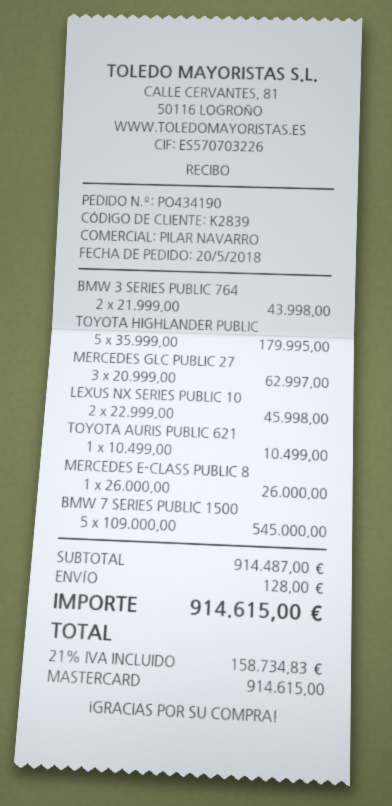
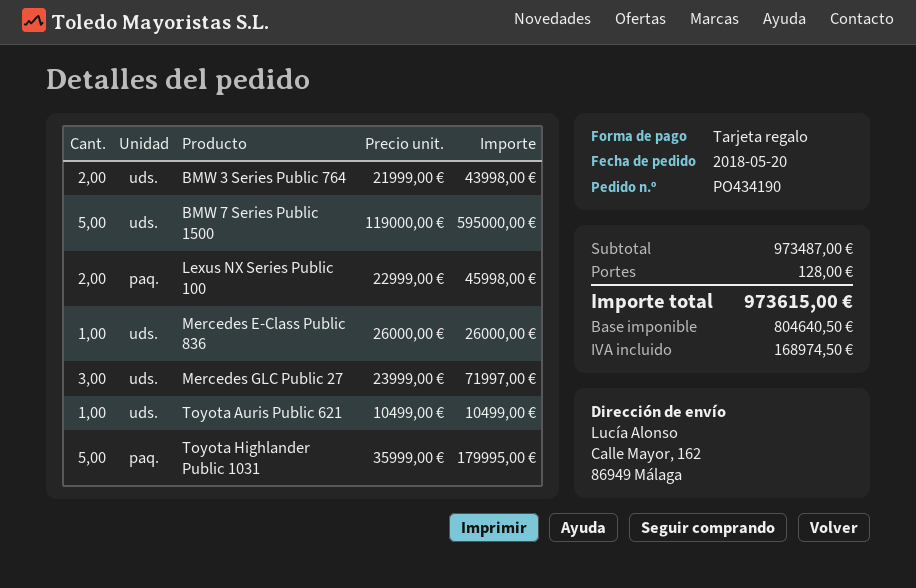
payment method: Mastercard -> gift card
MERCEDES GLC PUBLIC 27: 3 x 20999.00 = 62997.00 -> 3 x 23999.00 = 71997.00
BMW 7 SERIES PUBLIC 1500: 5 x 109000.00 = 545000.00 -> 5 x 119000.00 = 595000.00
subtotal: 914487.00 -> 973487.00
tax: 158734.83 -> 168974.50
total: 914615.00 -> 973615.00

